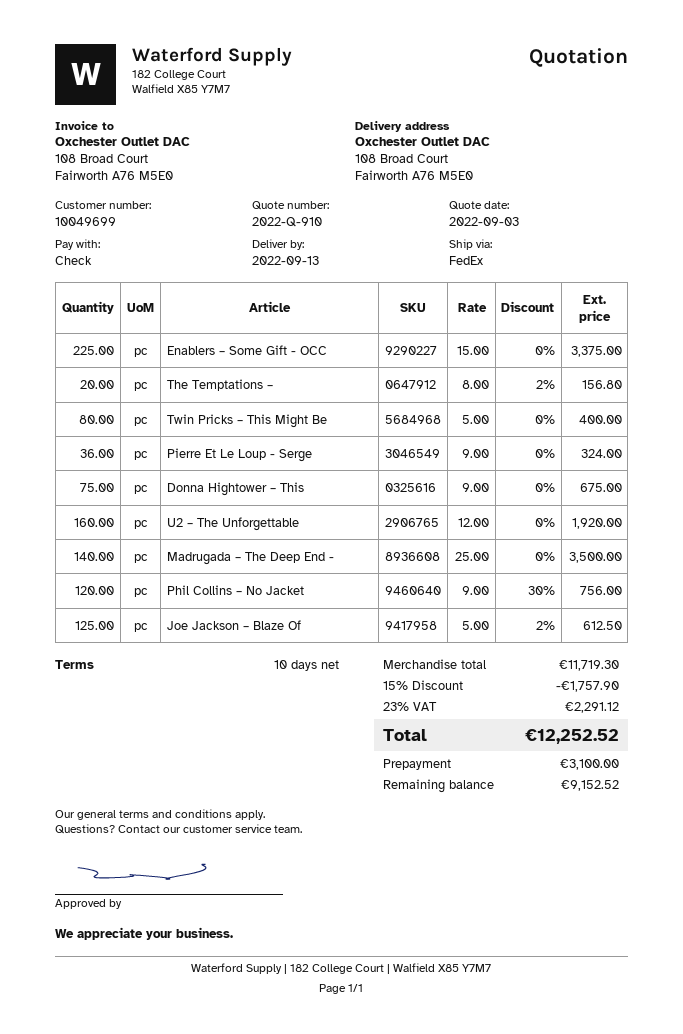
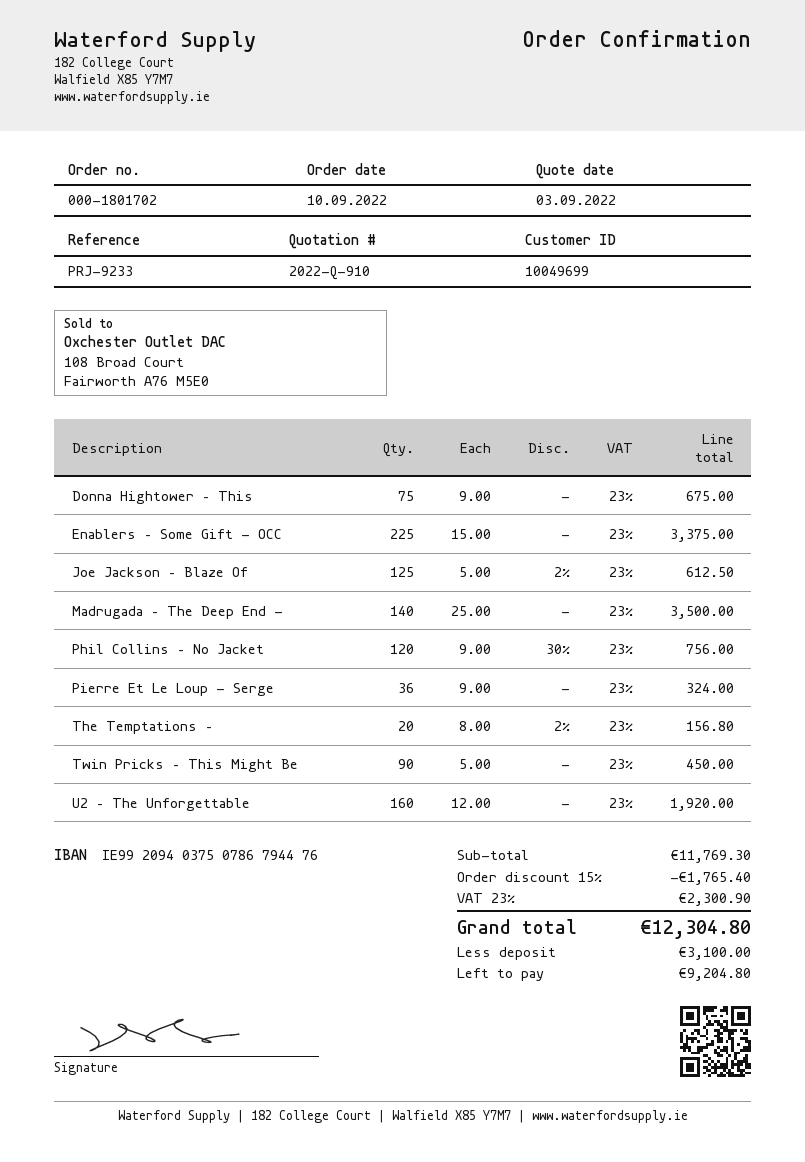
Twin Pricks – This Might Be: 80 x 5.00 = 400.00 -> 90 x 5.00 = 450.00
subtotal: 11719.30 -> 11769.30
discount: 15% = 1757.90 -> 15% = 1765.40
tax: 23% = 2291.12 -> 23% = 2300.90
total: 12252.52 -> 12304.80
balance: 9152.52 -> 9204.80

